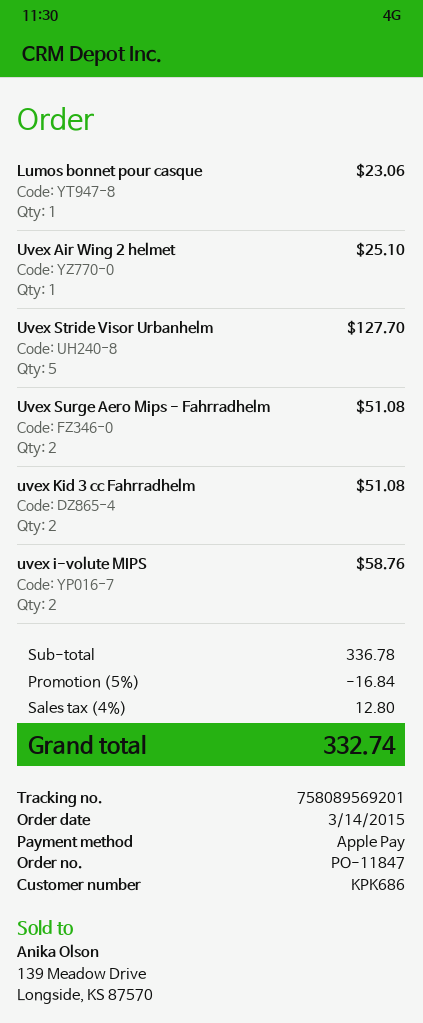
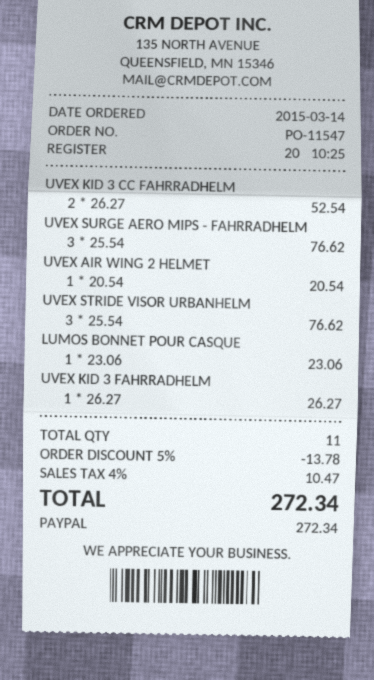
order number: PO-11847 -> PO-11547
payment method: Apple Pay -> PayPal
Uvex Air Wing 2 helmet: 1 for 25.10 -> 1 for 20.54
Uvex Stride Visor Urbanhelm: 5 for 127.70 -> 3 for 76.62
Uvex Surge Aero Mips - Fahrradhelm: 2 for 51.08 -> 3 for 76.62
uvex Kid 3 cc Fahrradhelm: 2 for 51.08 -> 2 for 52.54
uvex i-volute MIPS: 2 for 58.76 -> none
UVEX KID 3 FAHRRADHELM: none -> 1 for 26.27
discount: 5% = 16.84 -> 5% = 13.78
tax: 4% = 12.80 -> 4% = 10.47
total: 332.74 -> 272.34

